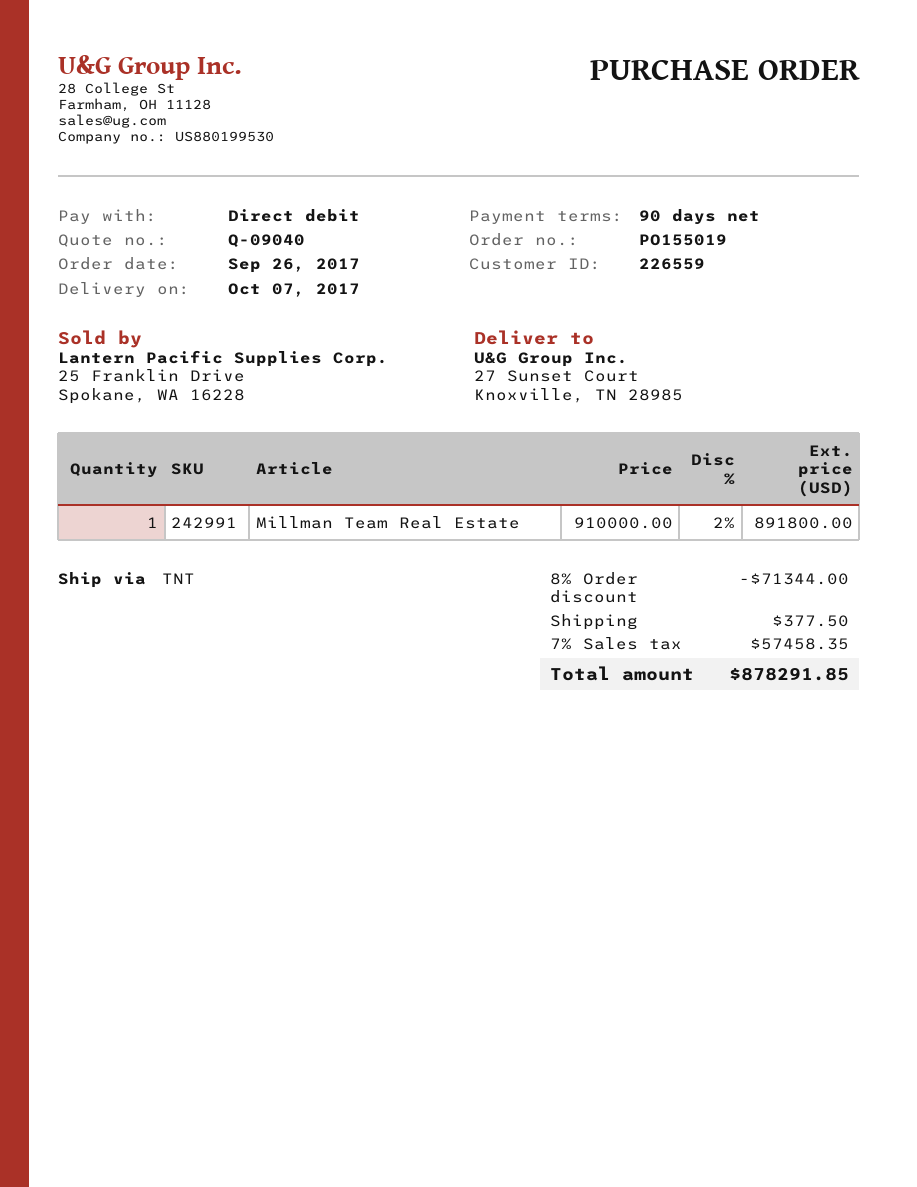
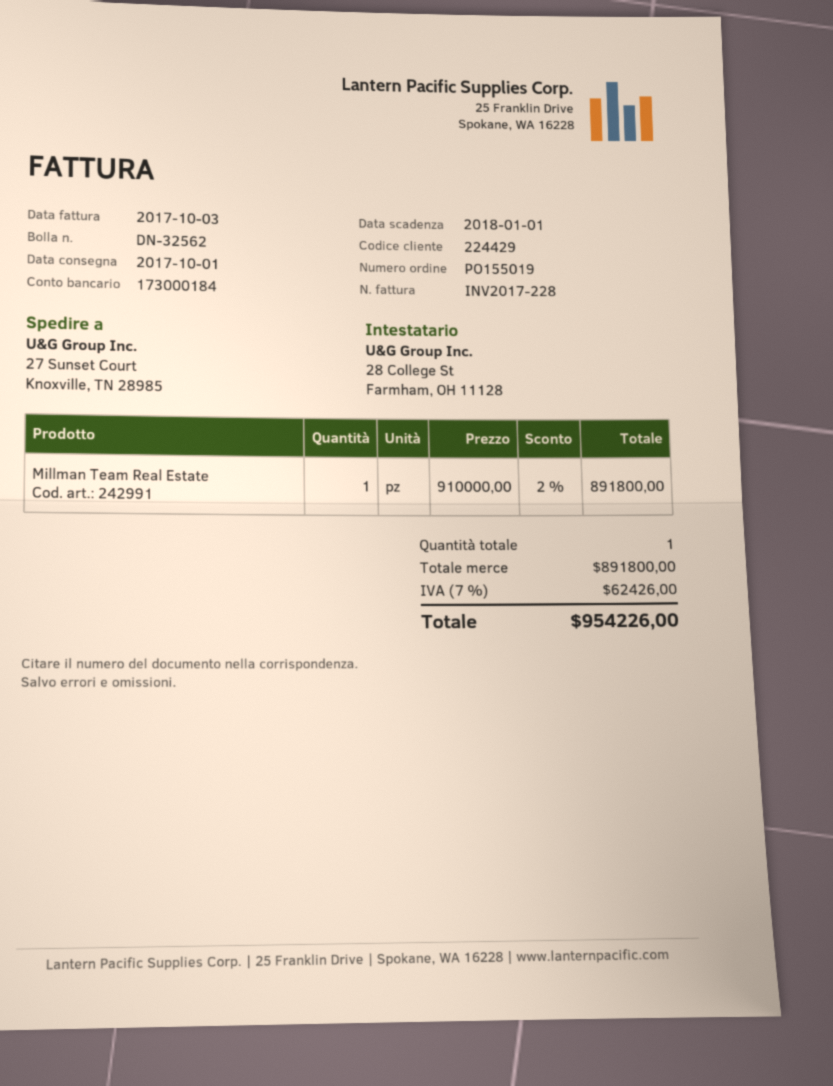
delivery date: 2017-10-07 -> 2017-10-01
customer number: 226559 -> 224429
discount: 8% = 71344.00 -> none
shipping: 377.50 -> none
tax: 7% = 57458.35 -> 7% = 62426.00
total: 878291.85 -> 954226.00

